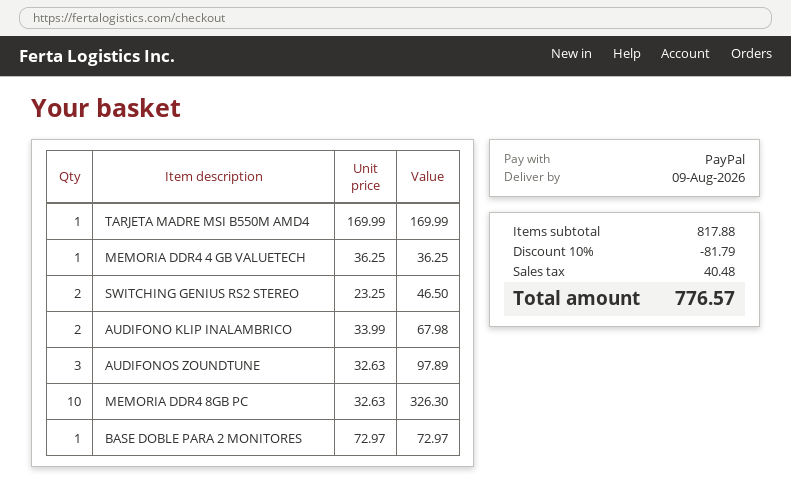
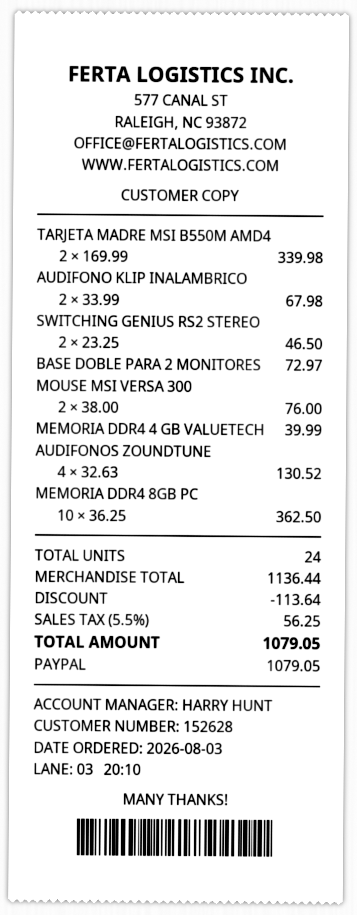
TARJETA MADRE MSI B550M AMD4: 1 x 169.99 = 169.99 -> 2 x 169.99 = 339.98
MEMORIA DDR4 4 GB VALUETECH: 1 x 36.25 = 36.25 -> 1 x 39.99 = 39.99
AUDIFONOS ZOUNDTUNE: 3 x 32.63 = 97.89 -> 4 x 32.63 = 130.52
MEMORIA DDR4 8GB PC: 10 x 32.63 = 326.30 -> 10 x 36.25 = 362.50
MOUSE MSI VERSA 300: none -> 2 x 38.00 = 76.00
subtotal: 817.88 -> 1136.44
discount: 81.79 -> 113.64
tax: 40.48 -> 56.25
total: 776.57 -> 1079.05

